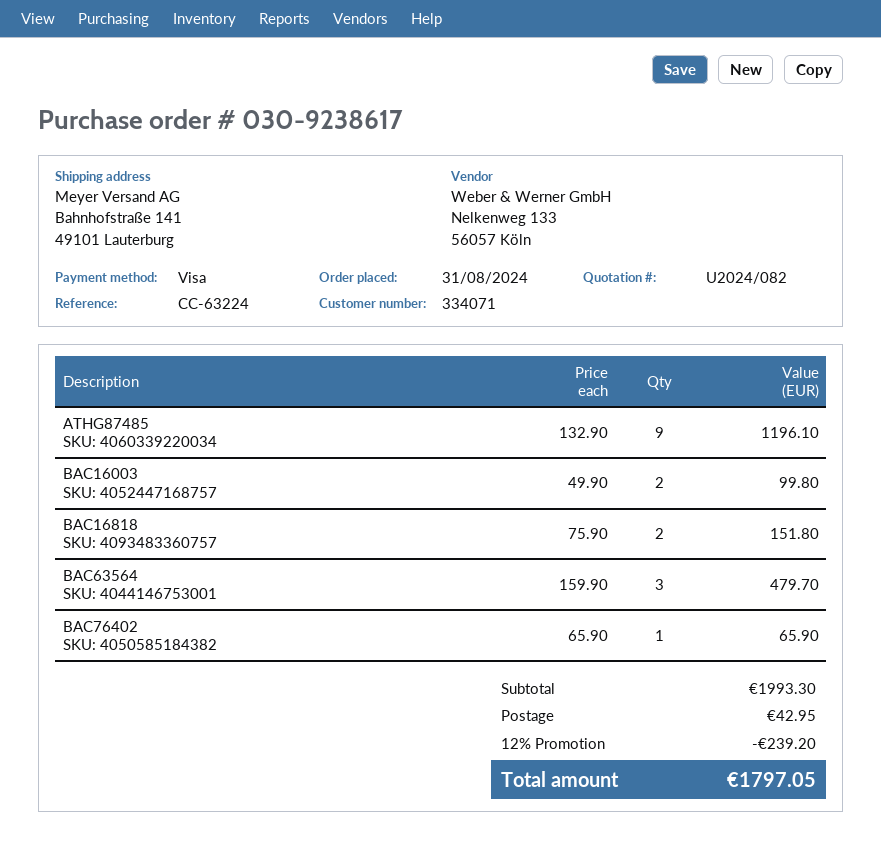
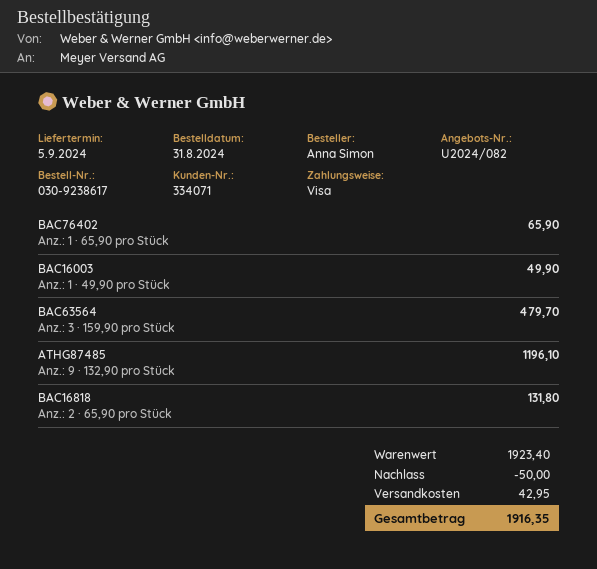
BAC16003: 2 x 49.90 = 99.80 -> 1 x 49.90 = 49.90
BAC16818: 2 x 75.90 = 151.80 -> 2 x 65.90 = 131.80
subtotal: 1993.30 -> 1923.40
discount: 239.20 -> 50.00
total: 1797.05 -> 1916.35

